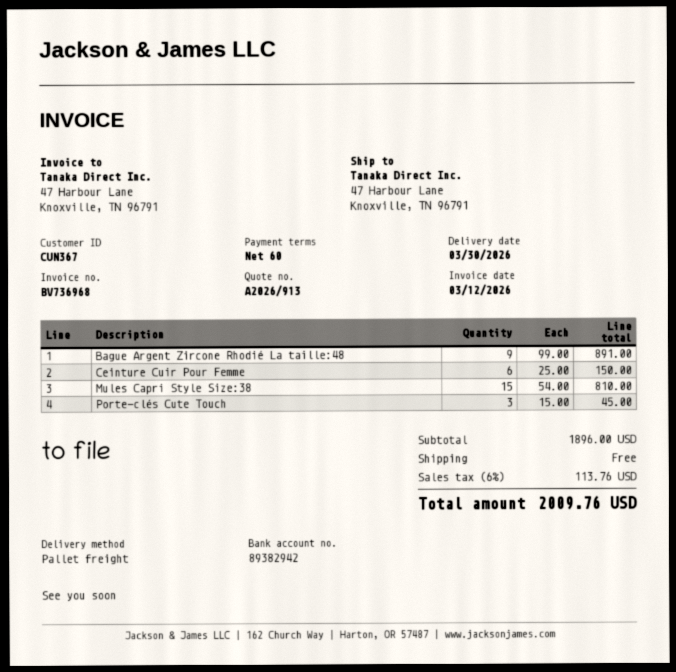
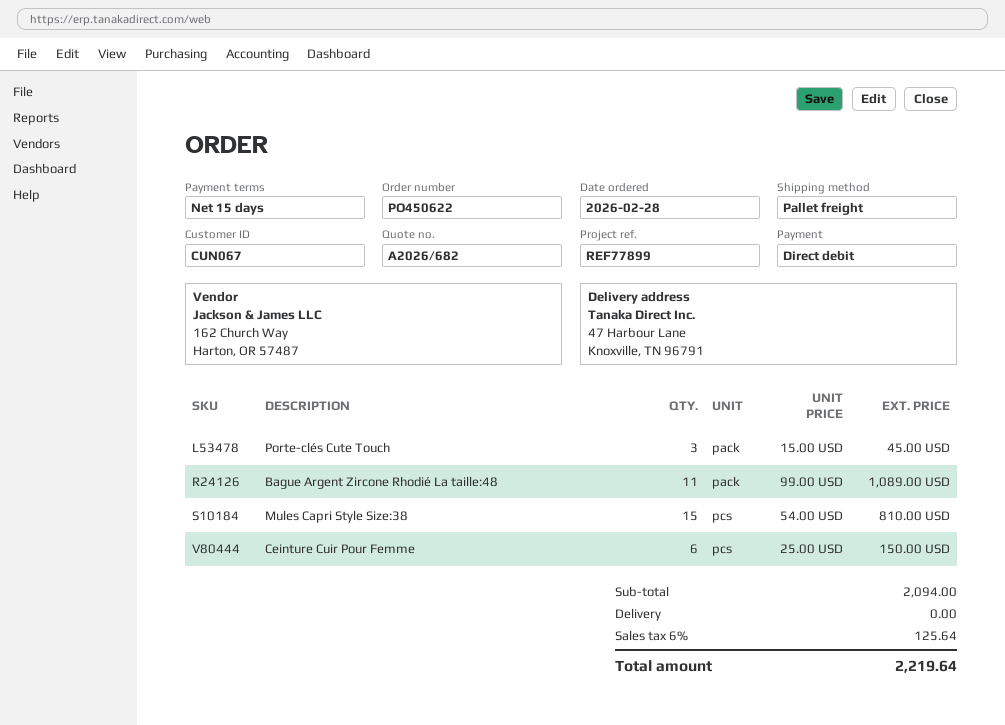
quote number: A2026/913 -> A2026/682
payment terms: 60 days -> 15 days
customer number: CUN367 -> CUN067
Bague Argent Zircone Rhodié La taille:48: 9 x 99.00 = 891.00 -> 11 x 99.00 = 1089.00
subtotal: 1896.00 -> 2094.00
tax: 6% = 113.76 -> 6% = 125.64
total: 2009.76 -> 2219.64

